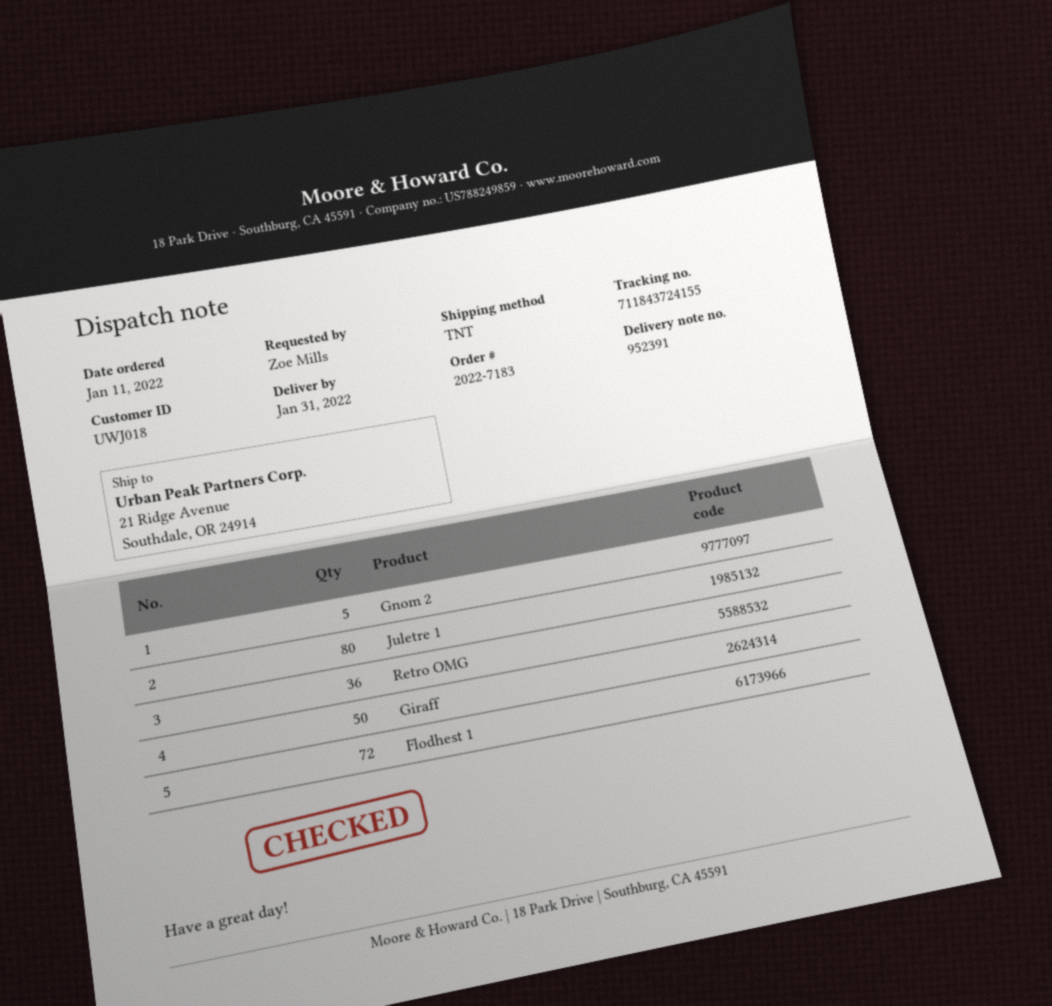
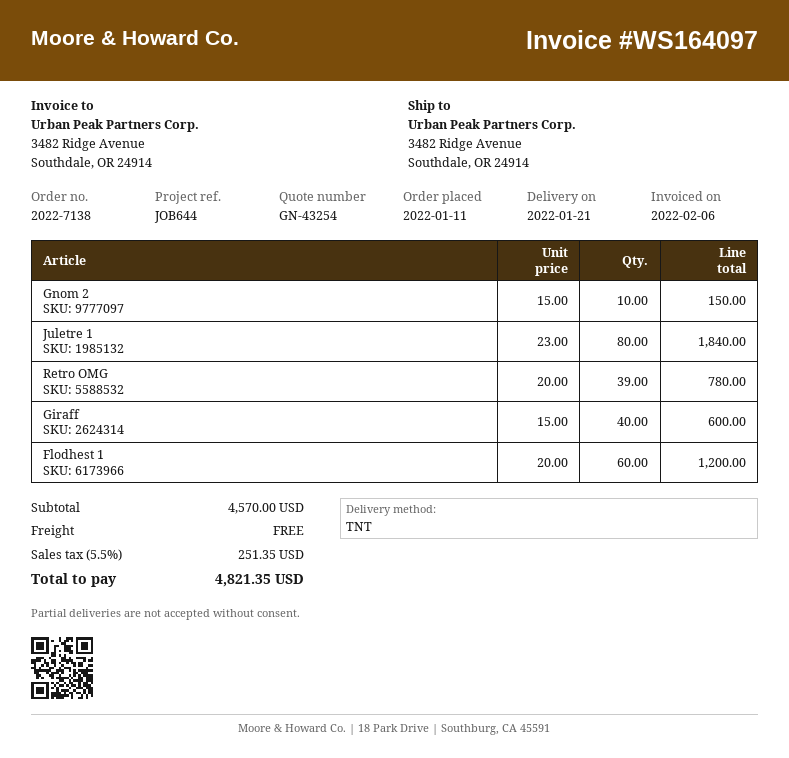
order number: 2022-7183 -> 2022-7138
delivery date: 2022-01-31 -> 2022-01-21
ship to: 21 Ridge Avenue, Southdale, OR 24914 -> 3482 Ridge Avenue, Southdale, OR 24914
Gnom 2: 5 -> 10
Retro OMG: 36 -> 39
Giraff: 50 -> 40
Flodhest 1: 72 -> 60

